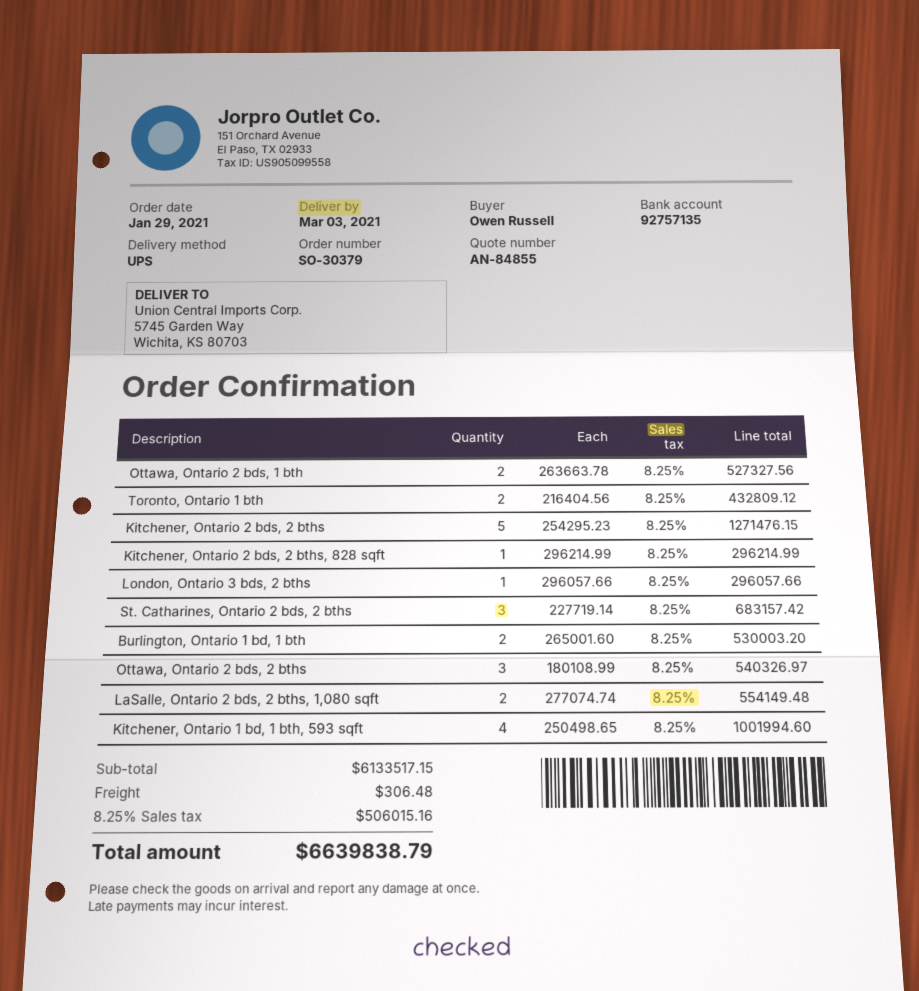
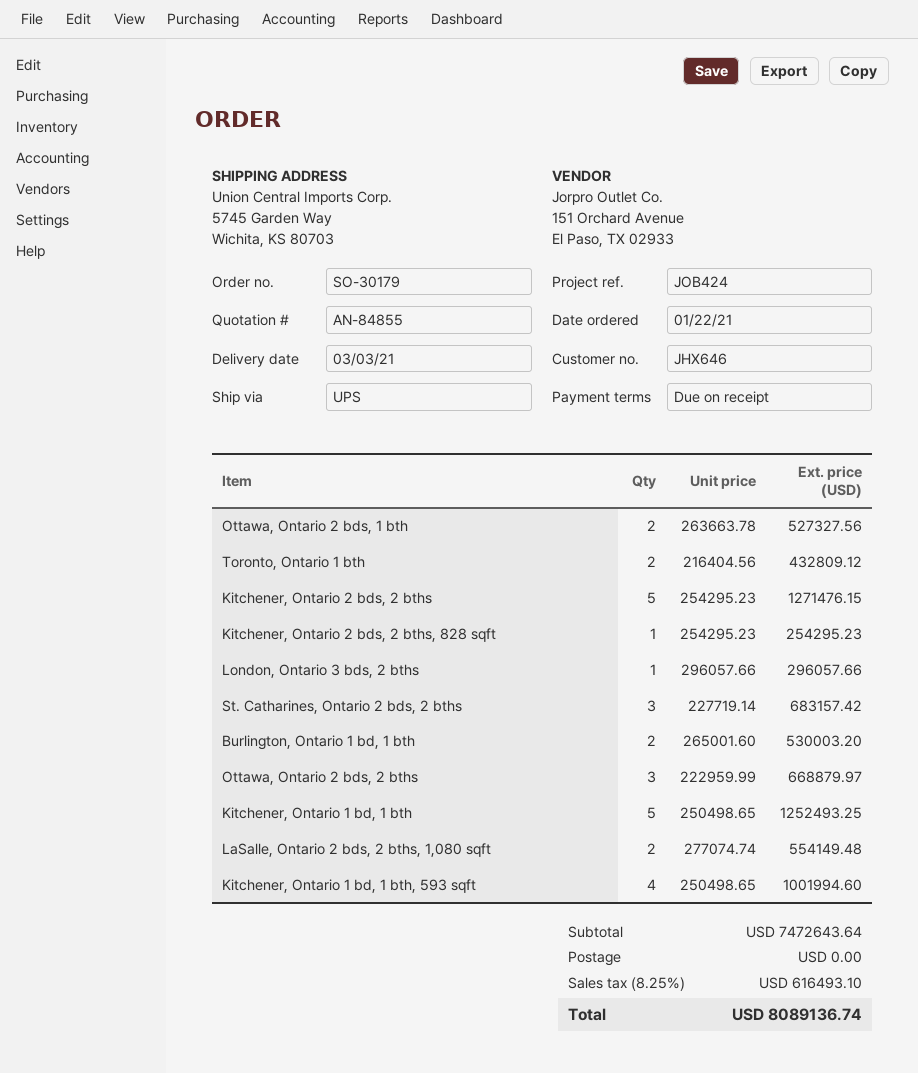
order number: SO-30379 -> SO-30179
order date: 2021-01-29 -> 2021-01-22
Kitchener, Ontario 2 bds, 2 bths, 828 sqft: 1 x 296214.99 = 296214.99 -> 1 x 254295.23 = 254295.23
Ottawa, Ontario 2 bds, 2 bths: 3 x 180108.99 = 540326.97 -> 3 x 222959.99 = 668879.97
Kitchener, Ontario 1 bd, 1 bth: none -> 5 x 250498.65 = 1252493.25
subtotal: 6133517.15 -> 7472643.64
shipping: 306.48 -> 0.00
tax: 8.25% = 506015.16 -> 8.25% = 616493.10
total: 6639838.79 -> 8089136.74

